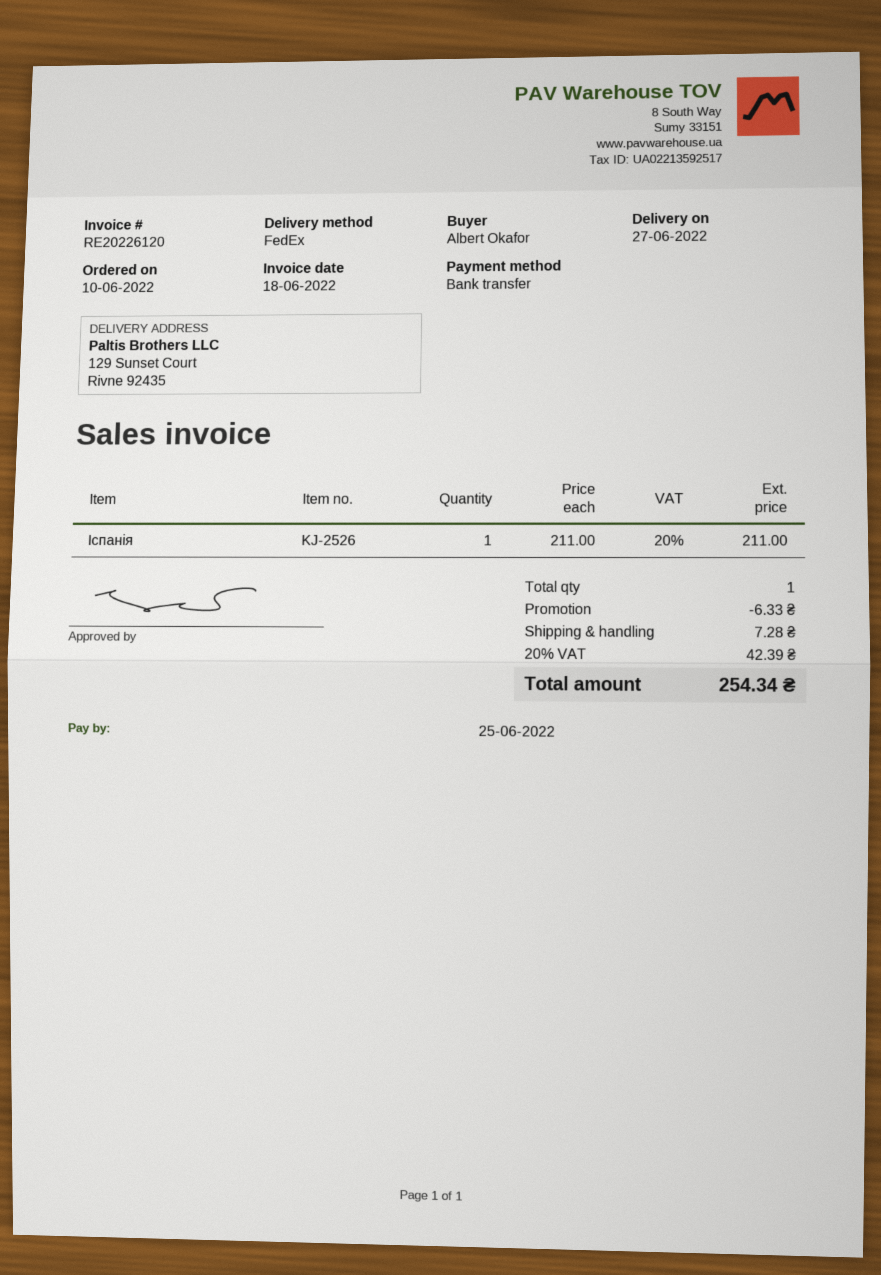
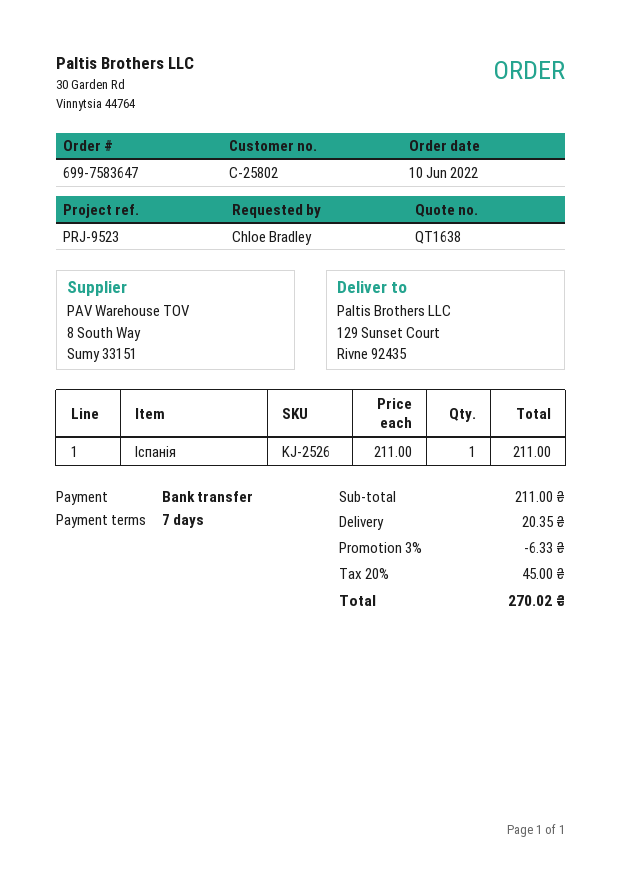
ordered by: Albert Okafor -> Chloe Bradley
shipping: 7.28 -> 20.35
tax: 20% = 42.39 -> 20% = 45.00
total: 254.34 -> 270.02

